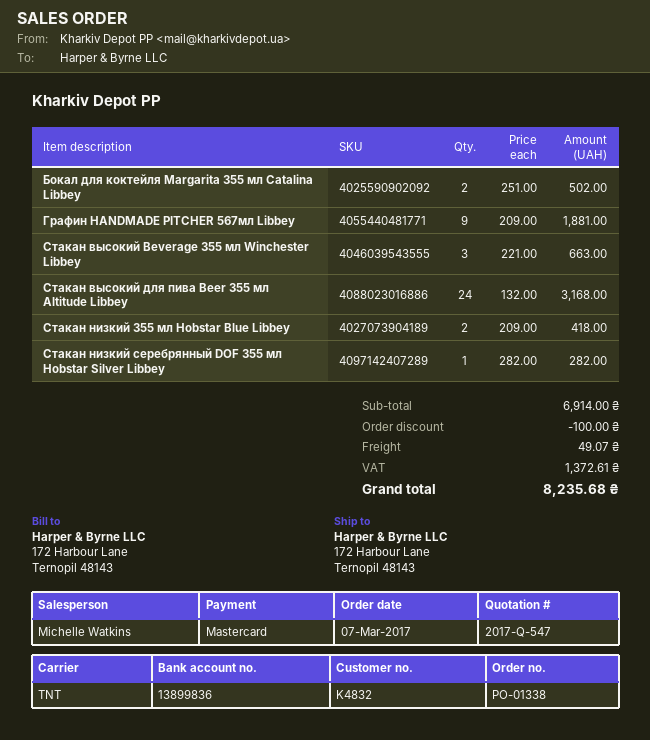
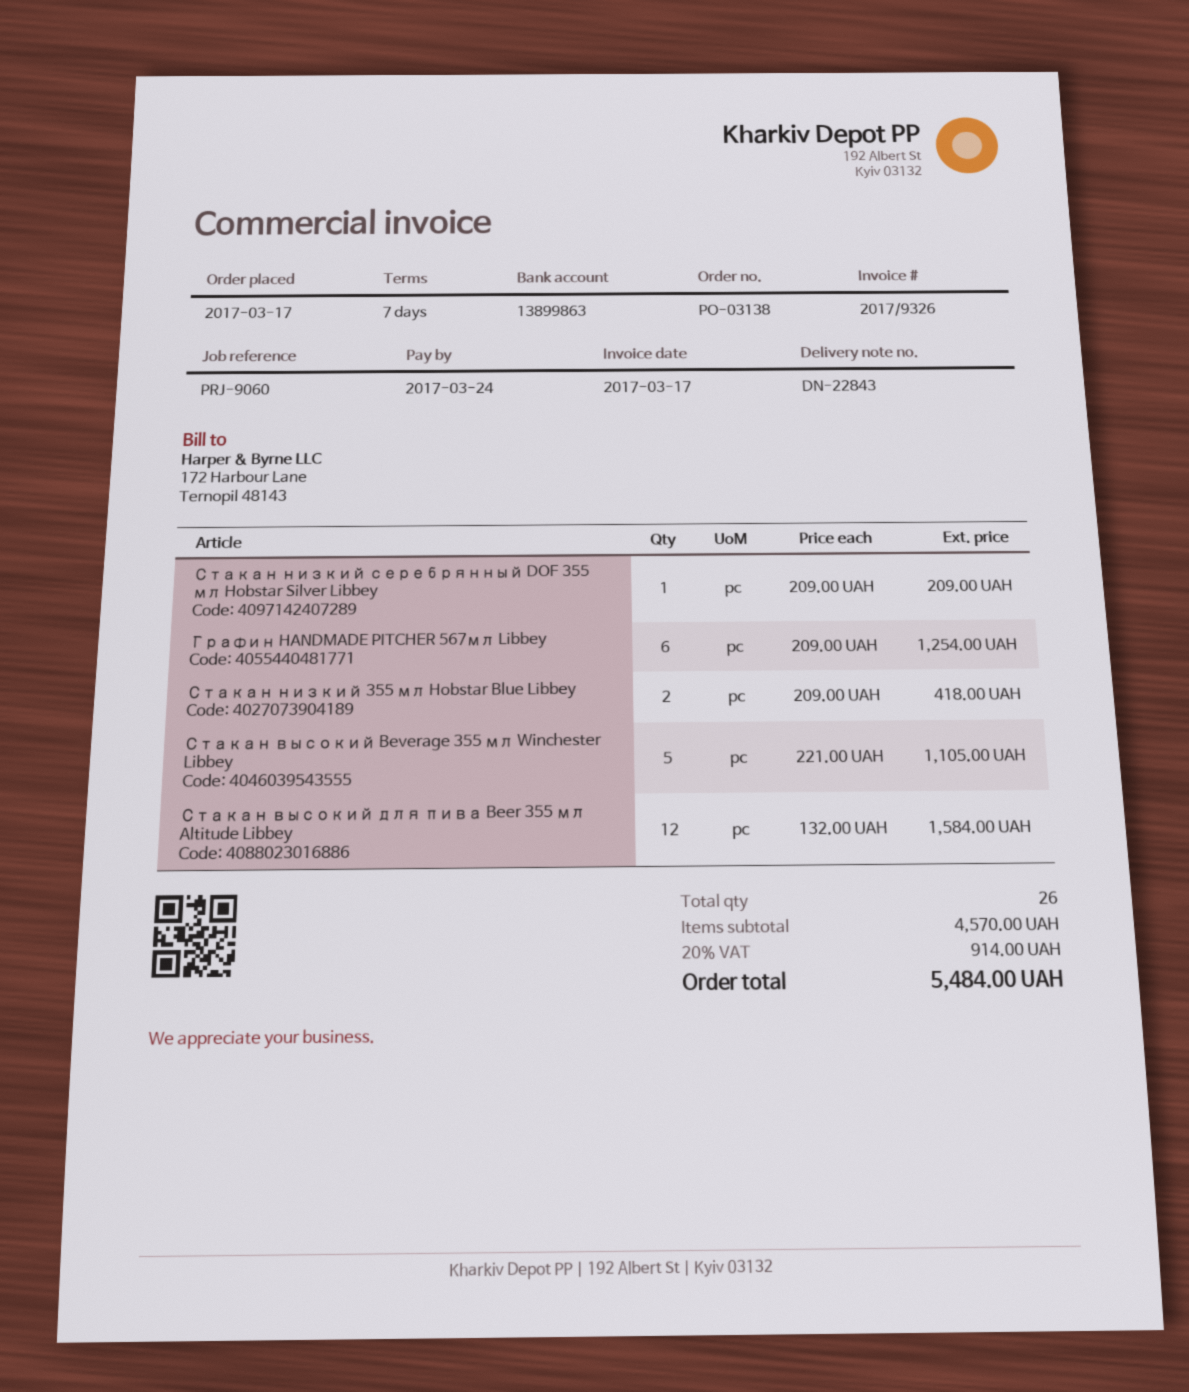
order number: PO-01338 -> PO-03138
order date: 2017-03-07 -> 2017-03-17
bank account: 13899836 -> 13899863
Бокал для коктейля Margarita 355 мл Catalina Libbey: 2 x 251.00 = 502.00 -> none
Графин HANDMADE PITCHER 567мл Libbey: 9 x 209.00 = 1881.00 -> 6 x 209.00 = 1254.00
Стакан высокий Beverage 355 мл Winchester Libbey: 3 x 221.00 = 663.00 -> 5 x 221.00 = 1105.00
Стакан высокий для пива Beer 355 мл Altitude Libbey: 24 x 132.00 = 3168.00 -> 12 x 132.00 = 1584.00
Стакан низкий серебрянный DOF 355 мл Hobstar Silver Libbey: 1 x 282.00 = 282.00 -> 1 x 209.00 = 209.00
subtotal: 6914.00 -> 4570.00
discount: 100.00 -> none
shipping: 49.07 -> none
tax: 1372.61 -> 914.00
total: 8235.68 -> 5484.00

